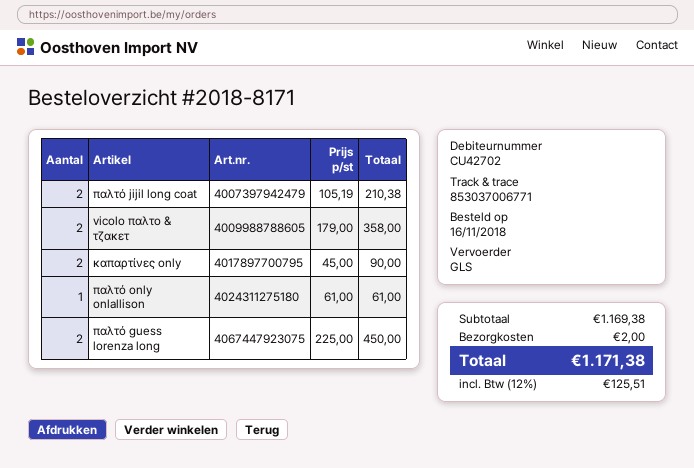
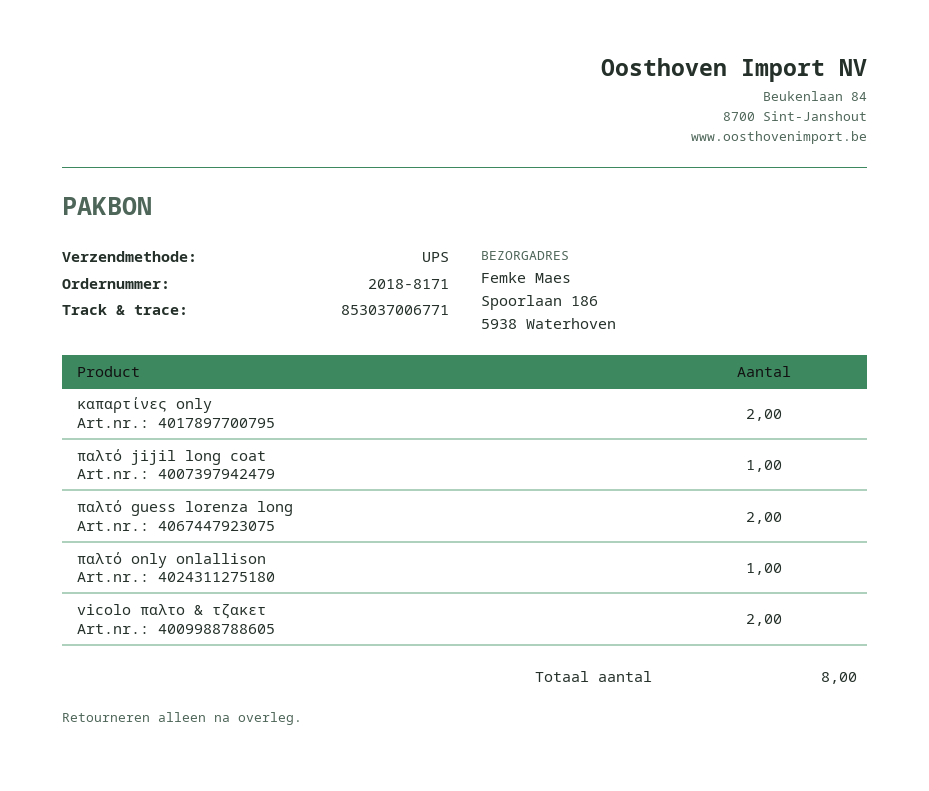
shipping method: GLS -> UPS
παλτό jijil long coat: 2 -> 1

